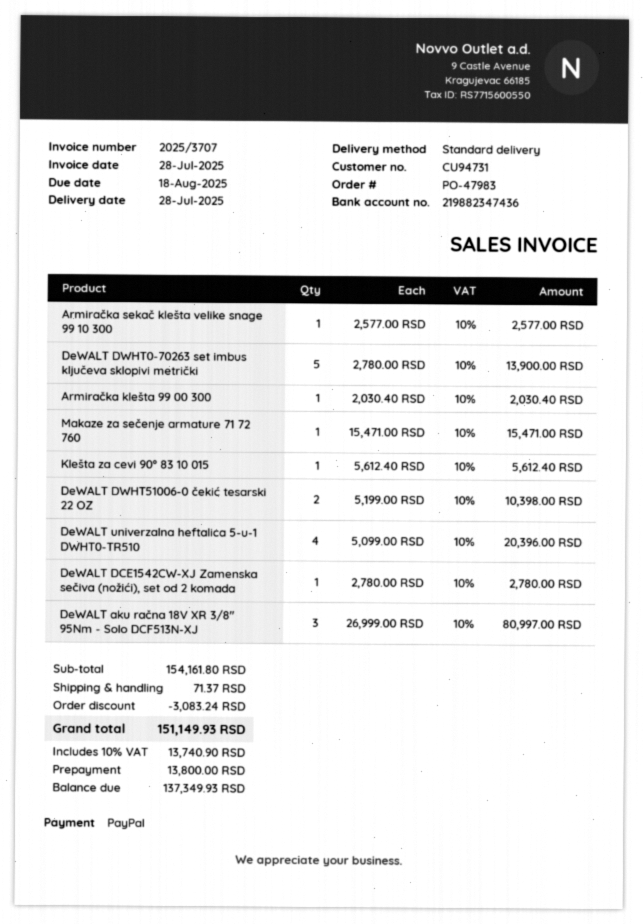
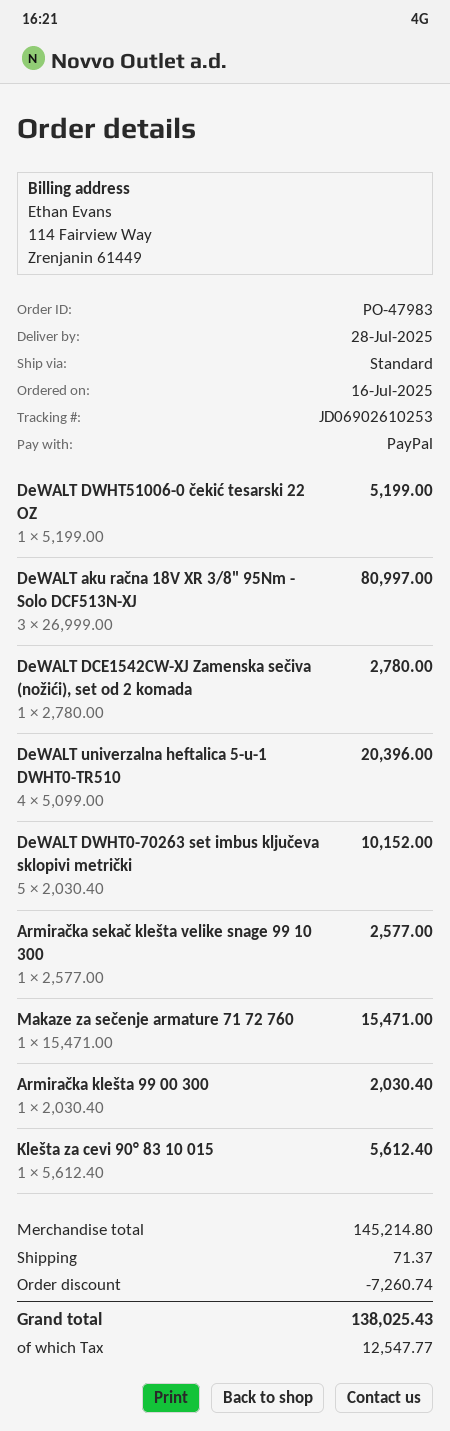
DeWALT DWHT0-70263 set imbus ključeva sklopivi metrički: 5 x 2780.00 = 13900.00 -> 5 x 2030.40 = 10152.00
DeWALT DWHT51006-0 čekić tesarski 22 OZ: 2 x 5199.00 = 10398.00 -> 1 x 5199.00 = 5199.00
subtotal: 154161.80 -> 145214.80
discount: 3083.24 -> 7260.74
tax: 13740.90 -> 12547.77
total: 151149.93 -> 138025.43

